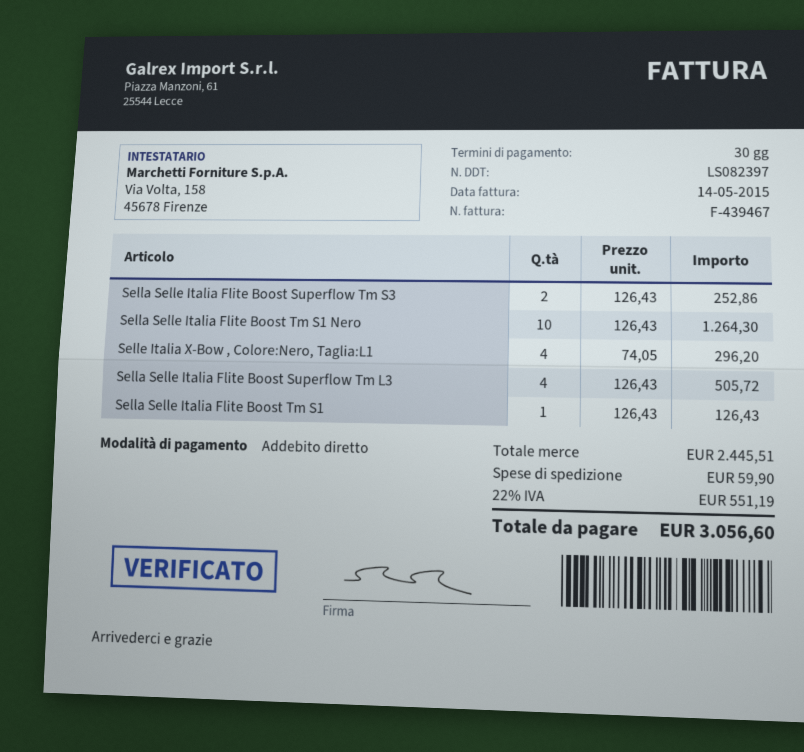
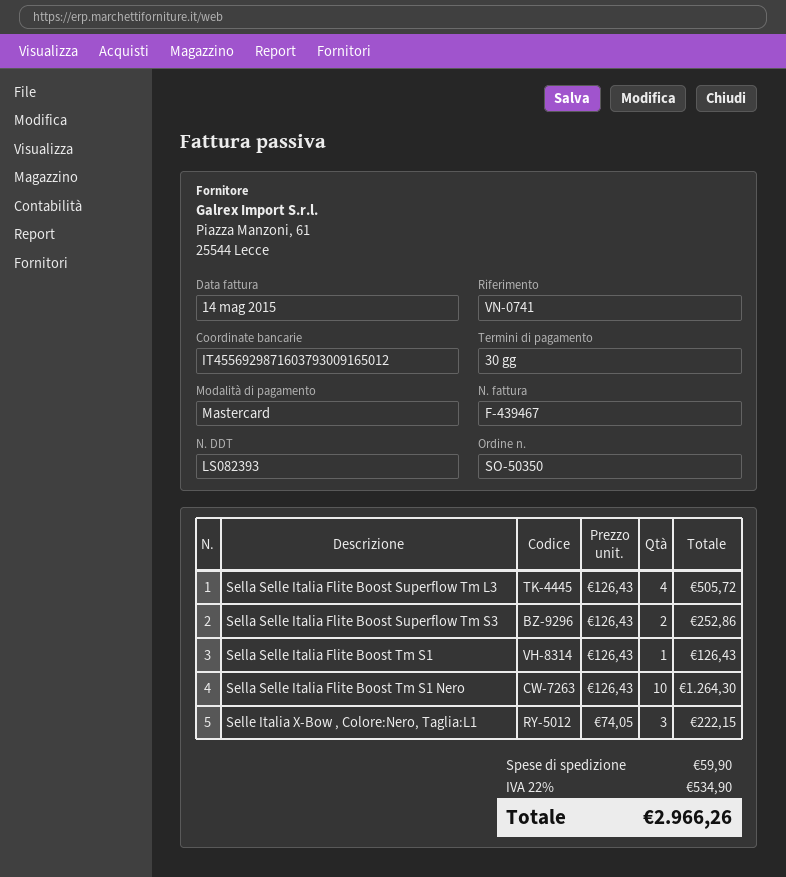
delivery note number: LS082397 -> LS082393
payment method: direct debit -> Mastercard
Selle Italia X-Bow , Colore:Nero, Taglia:L1: 4 x 74.05 = 296.20 -> 3 x 74.05 = 222.15
tax: 22% = 551.19 -> 22% = 534.90
total: 3056.60 -> 2966.26

